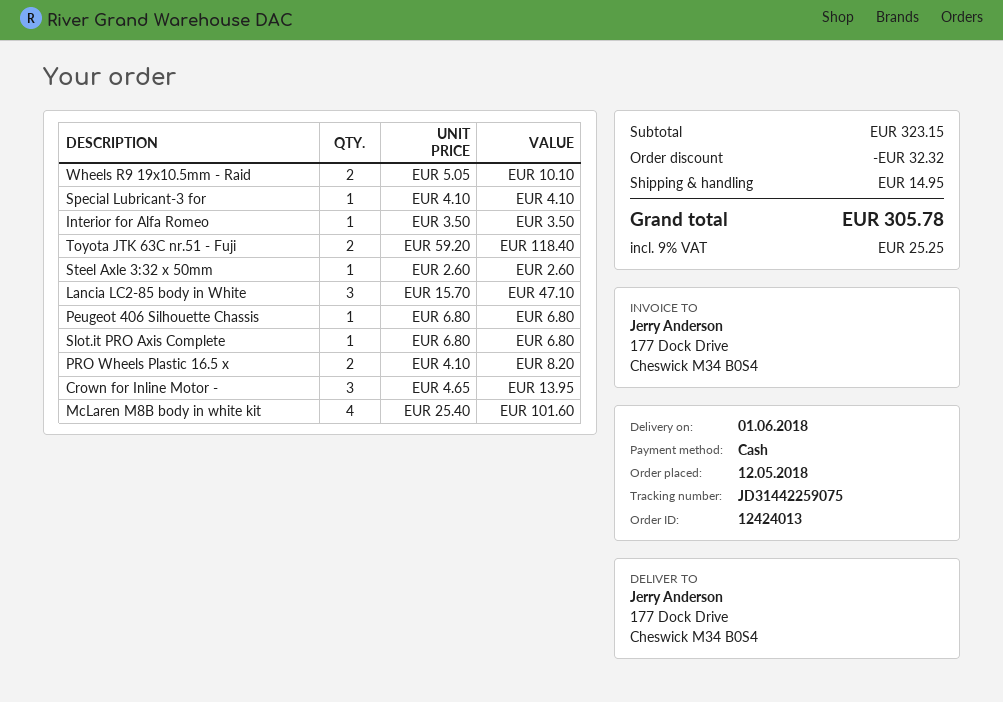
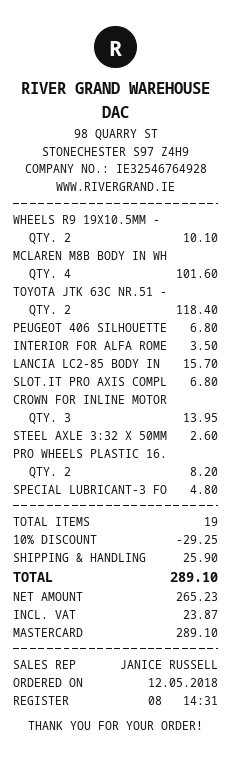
payment method: cash -> Mastercard
Special Lubricant-3 for: 1 for 4.10 -> 1 for 4.80
Lancia LC2-85 body in White: 3 for 47.10 -> 1 for 15.70
discount: 32.32 -> 29.25
shipping: 14.95 -> 25.90
tax: 25.25 -> 23.87
total: 305.78 -> 289.10

